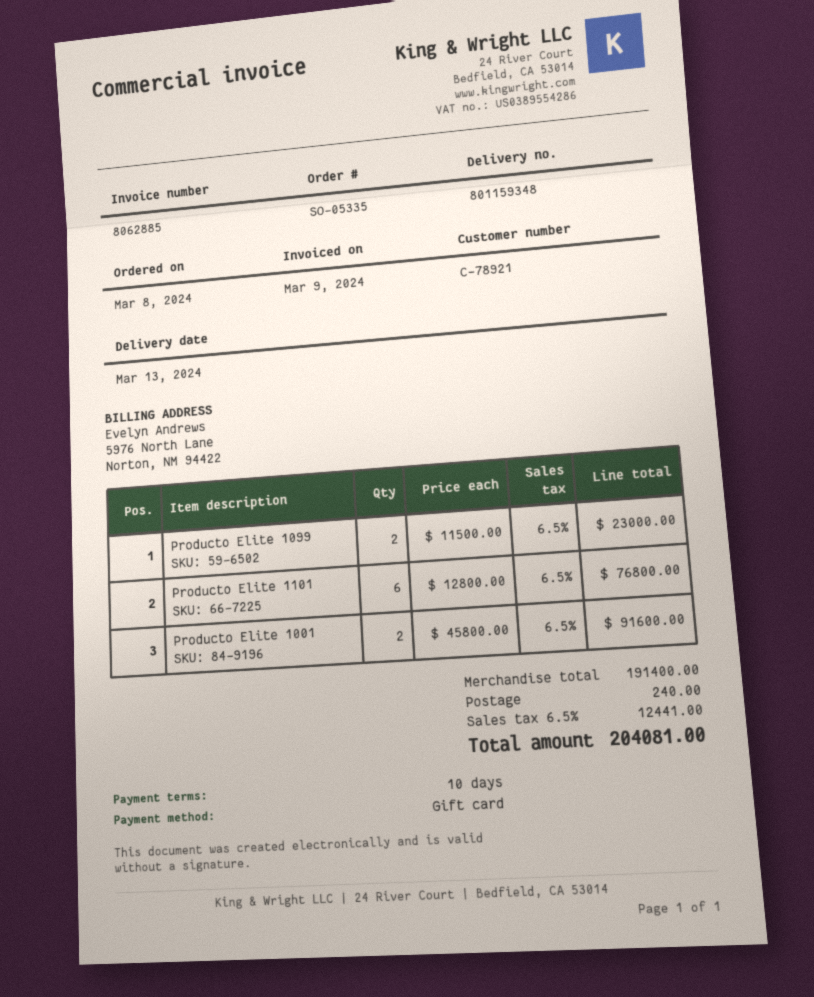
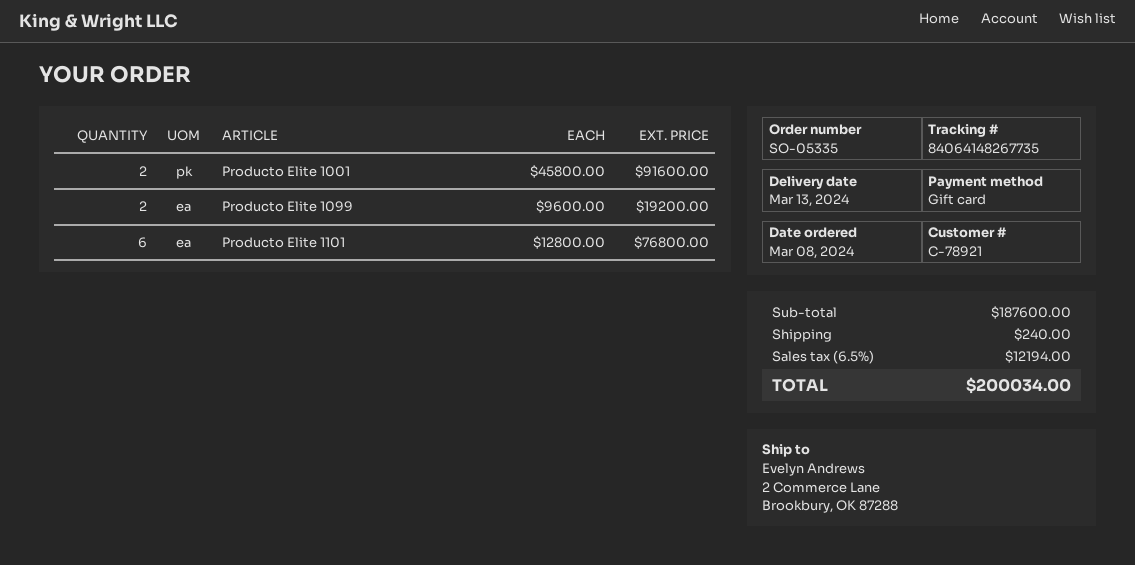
Producto Elite 1099: 2 x 11500.00 = 23000.00 -> 2 x 9600.00 = 19200.00
subtotal: 191400.00 -> 187600.00
tax: 6.5% = 12441.00 -> 6.5% = 12194.00
total: 204081.00 -> 200034.00

